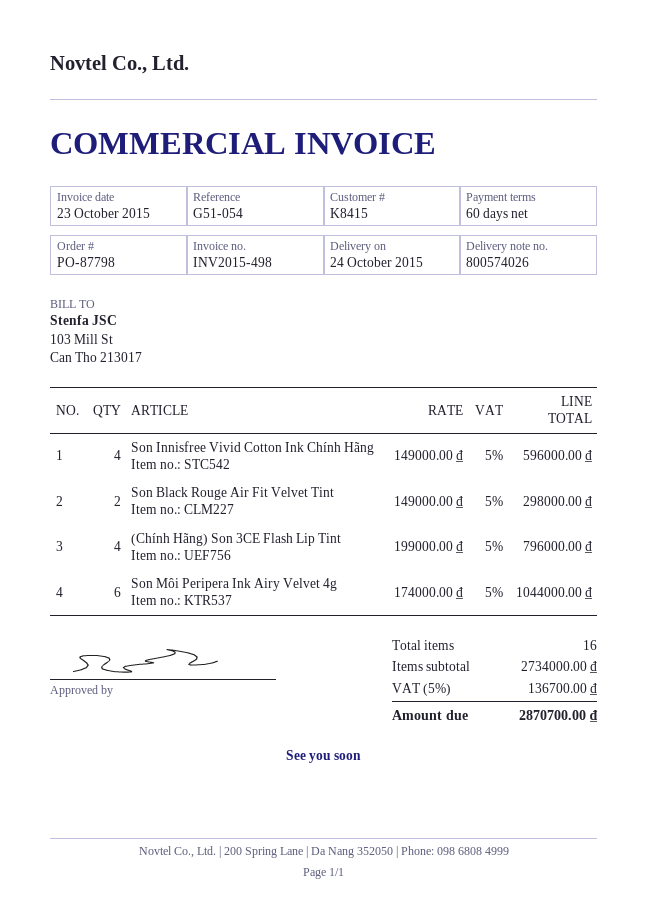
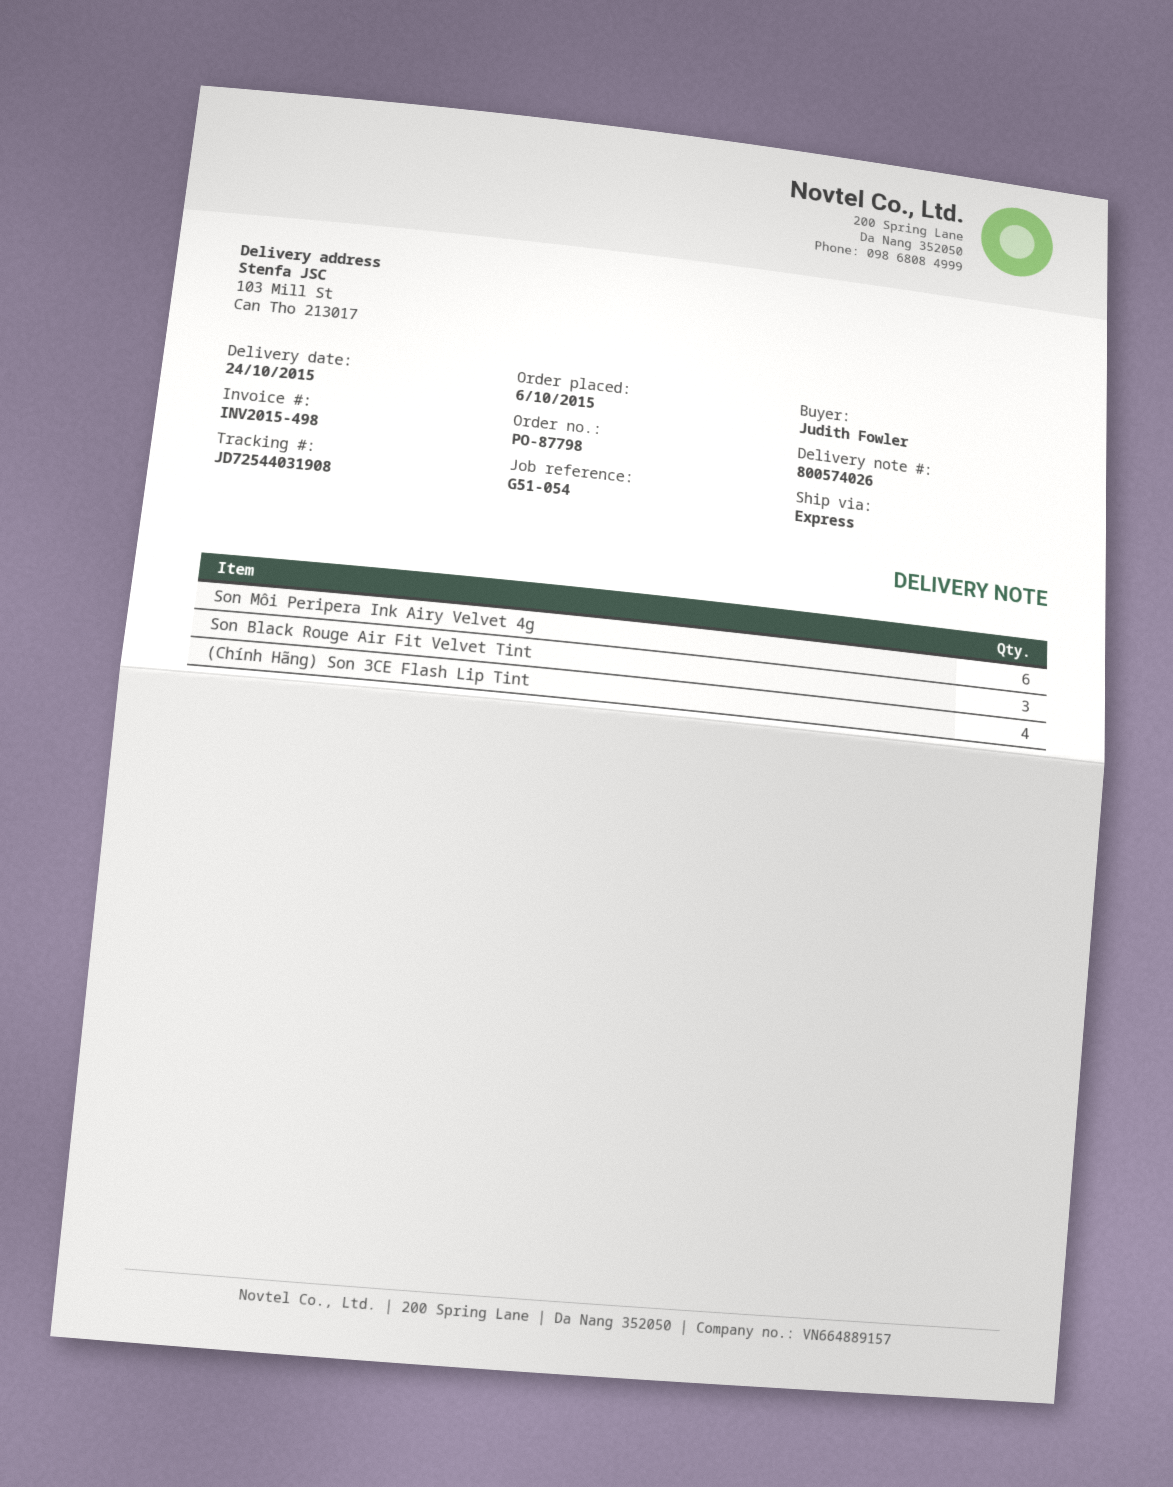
Son Innisfree Vivid Cotton Ink Chính Hãng: 4 -> none
Son Black Rouge Air Fit Velvet Tint: 2 -> 3

